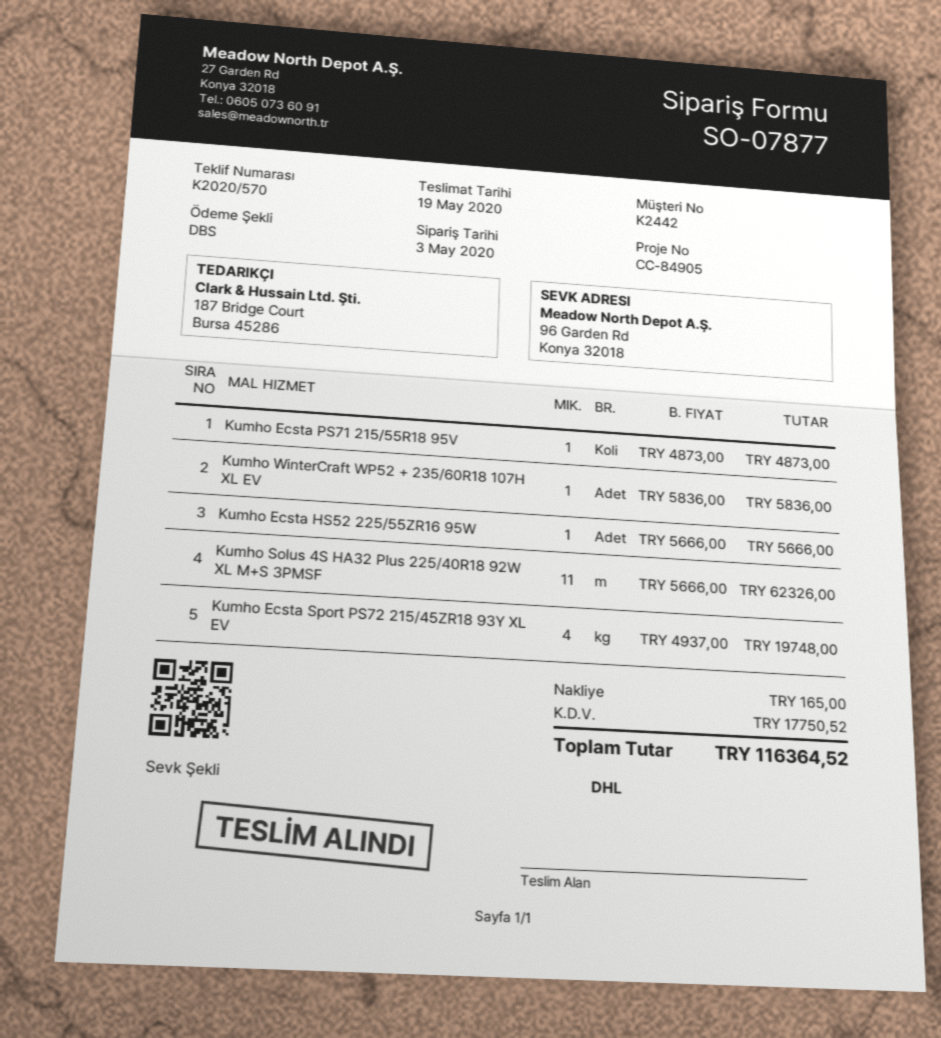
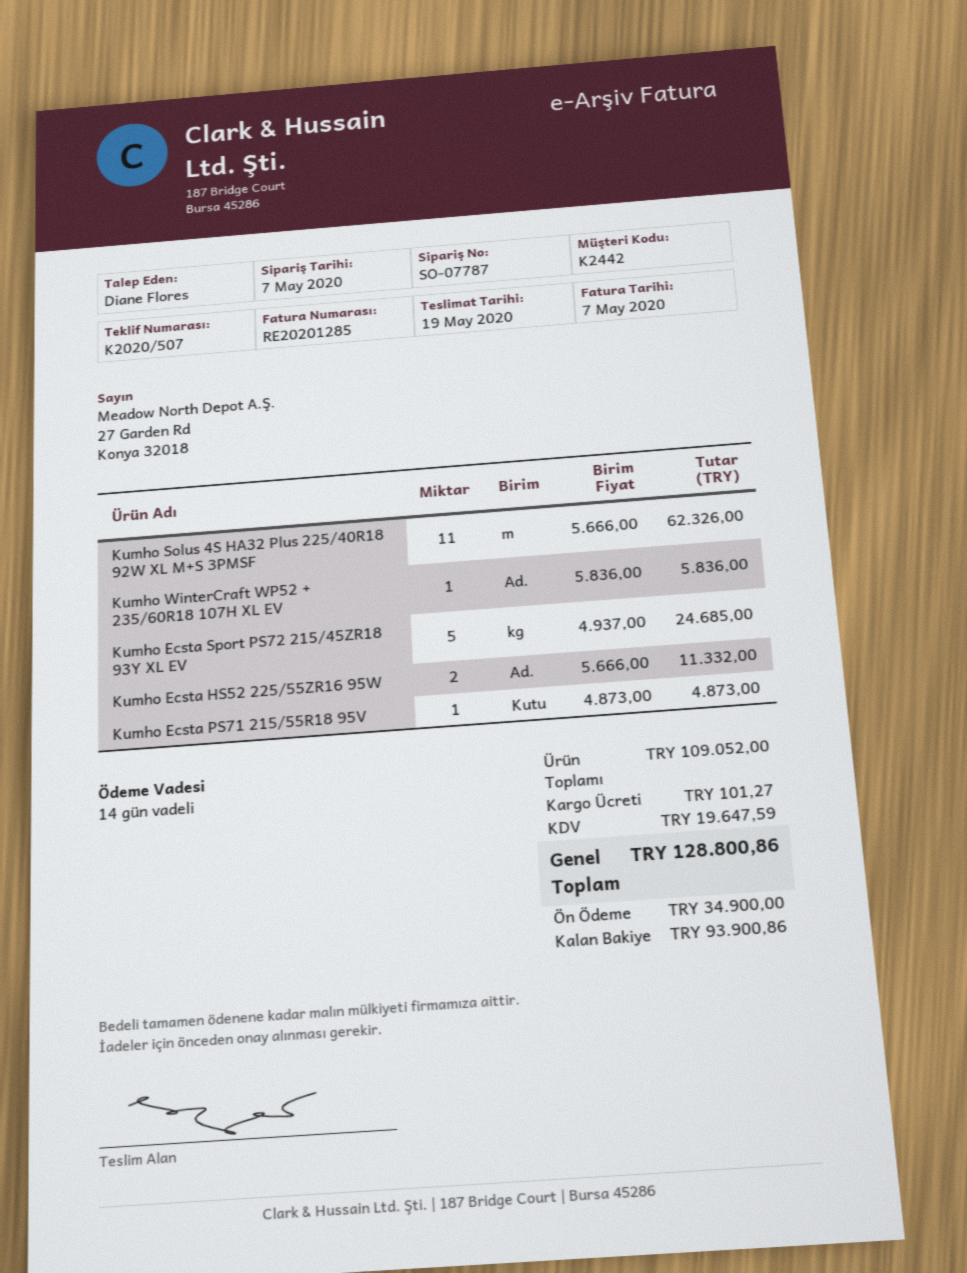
quote number: K2020/570 -> K2020/507
order number: SO-07877 -> SO-07787
order date: 2020-05-03 -> 2020-05-07
Kumho Ecsta HS52 225/55ZR16 95W: 1 x 5666.00 = 5666.00 -> 2 x 5666.00 = 11332.00
Kumho Ecsta Sport PS72 215/45ZR18 93Y XL EV: 4 x 4937.00 = 19748.00 -> 5 x 4937.00 = 24685.00
shipping: 165.00 -> 101.27
tax: 17750.52 -> 19647.59
total: 116364.52 -> 128800.86

